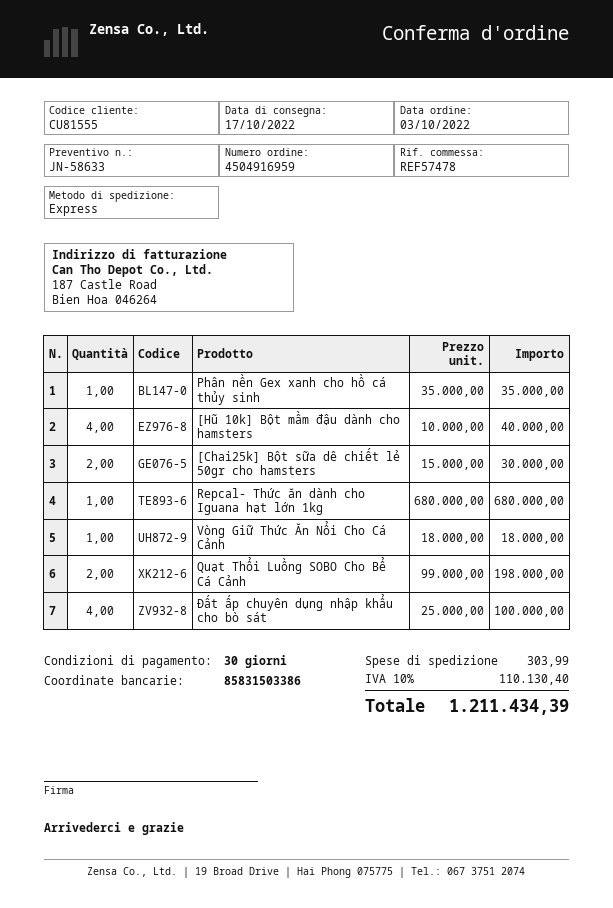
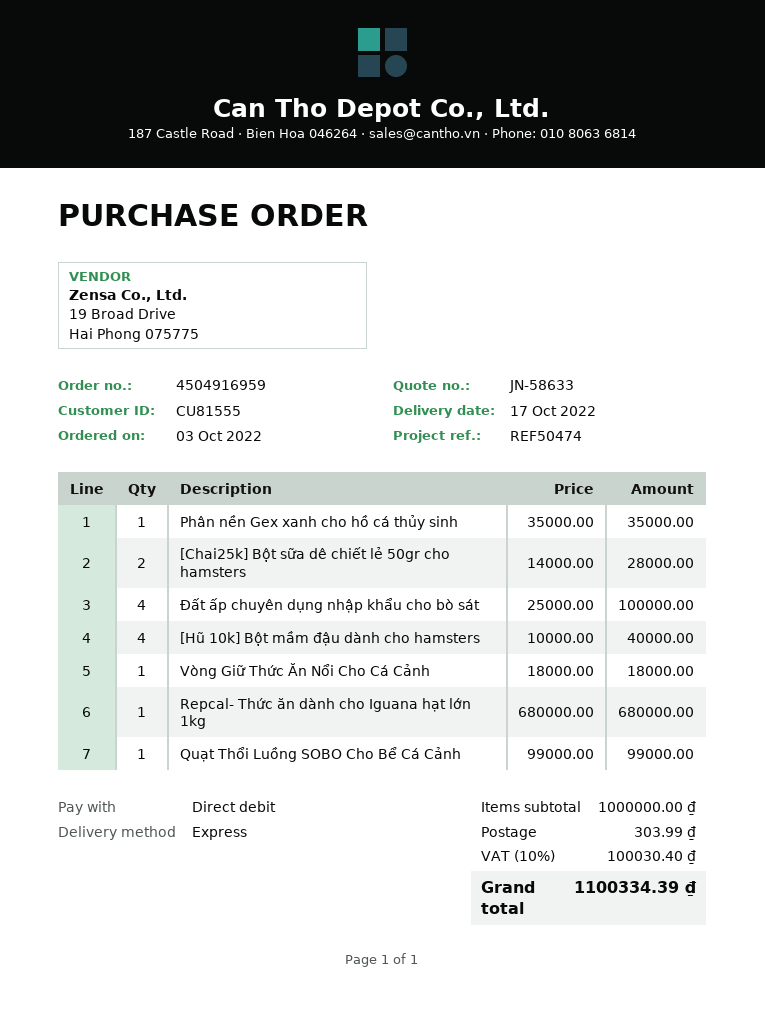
reference: REF57478 -> REF50474
[Chai25k] Bột sữa dê chiết lẻ 50gr cho hamsters: 2 x 15000.00 = 30000.00 -> 2 x 14000.00 = 28000.00
Quạt Thổi Luồng SOBO Cho Bể Cá Cảnh: 2 x 99000.00 = 198000.00 -> 1 x 99000.00 = 99000.00
tax: 10% = 110130.40 -> 10% = 100030.40
total: 1211434.39 -> 1100334.39

